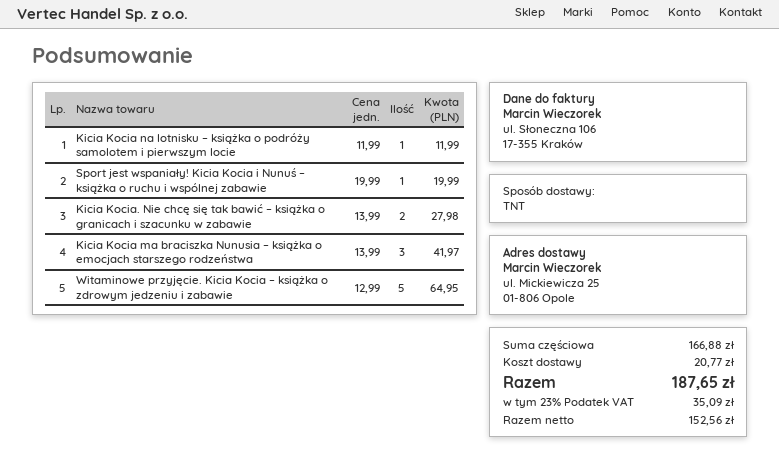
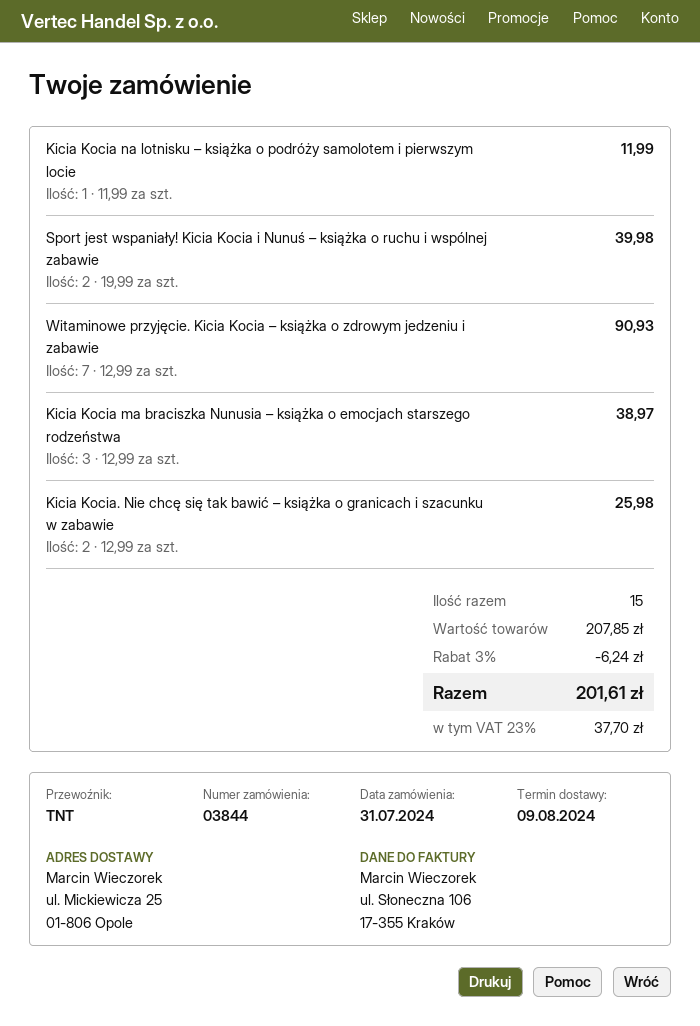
Sport jest wspaniały! Kicia Kocia i Nunuś – książka o ruchu i wspólnej zabawie: 1 x 19.99 = 19.99 -> 2 x 19.99 = 39.98
Kicia Kocia. Nie chcę się tak bawić – książka o granicach i szacunku w zabawie: 2 x 13.99 = 27.98 -> 2 x 12.99 = 25.98
Kicia Kocia ma braciszka Nunusia – książka o emocjach starszego rodzeństwa: 3 x 13.99 = 41.97 -> 3 x 12.99 = 38.97
Witaminowe przyjęcie. Kicia Kocia – książka o zdrowym jedzeniu i zabawie: 5 x 12.99 = 64.95 -> 7 x 12.99 = 90.93
subtotal: 166.88 -> 207.85
discount: none -> 3% = 6.24
shipping: 20.77 -> none
tax: 23% = 35.09 -> 23% = 37.70
total: 187.65 -> 201.61

